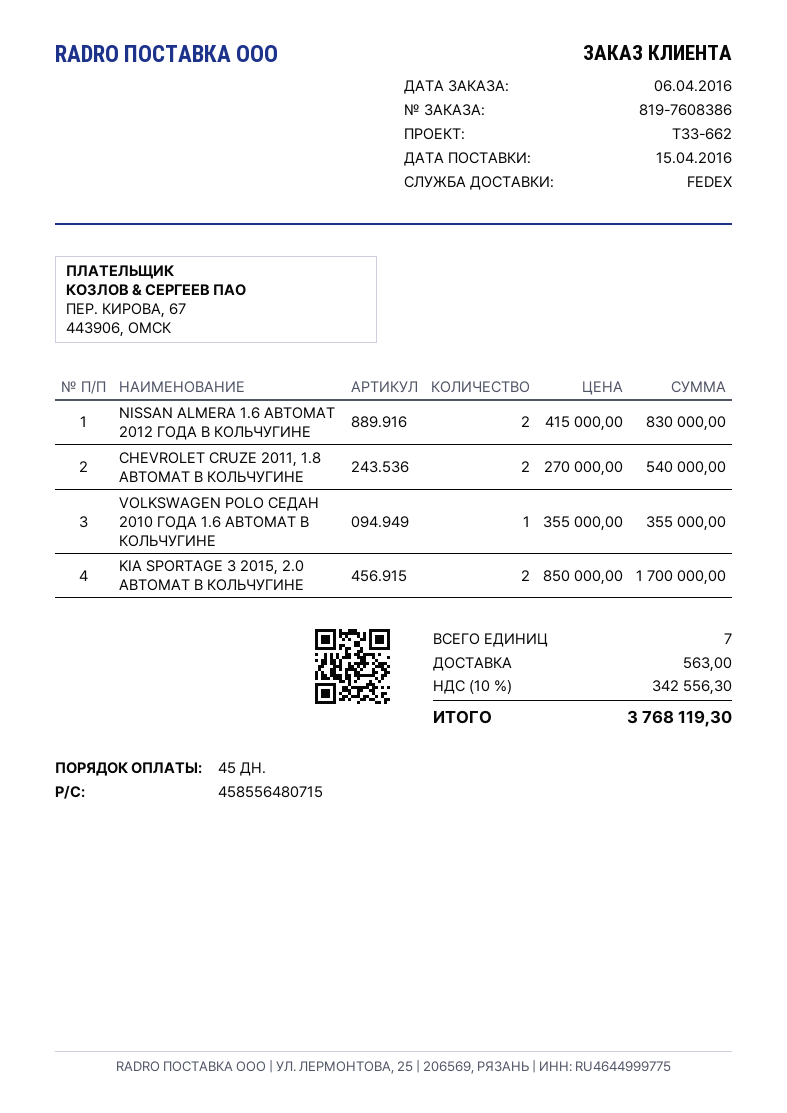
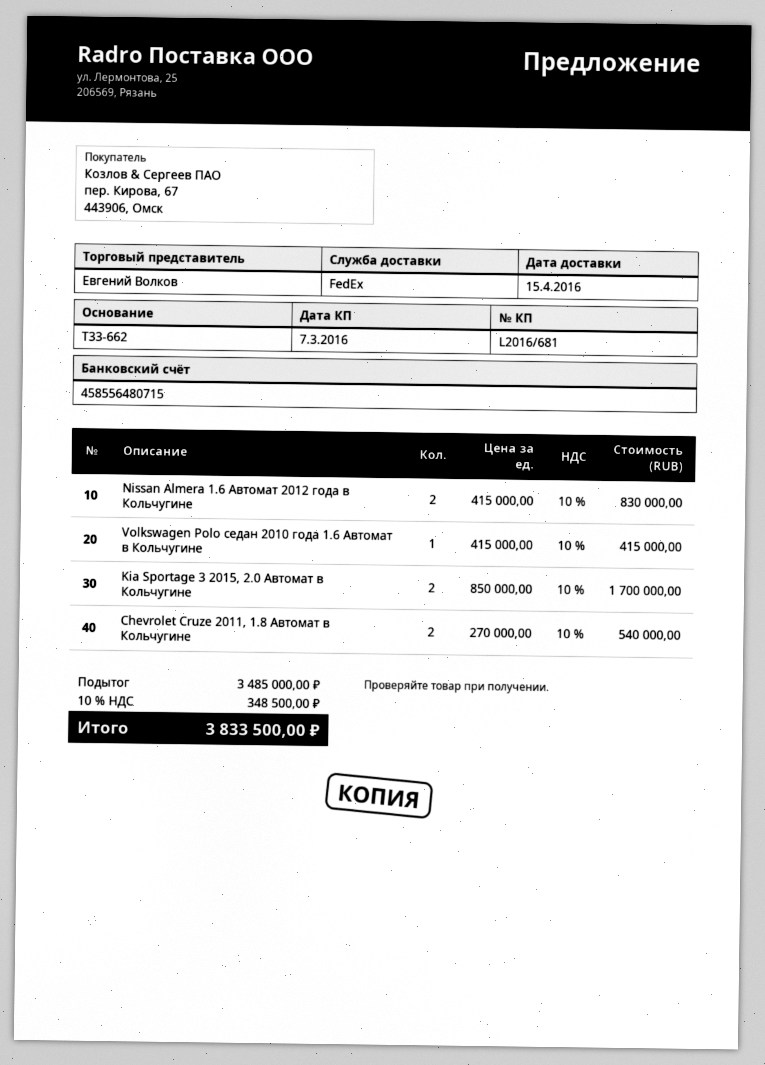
VOLKSWAGEN POLO СЕДАН 2010 ГОДА 1.6 АВТОМАТ В КОЛЬЧУГИНЕ: 1 x 355000.00 = 355000.00 -> 1 x 415000.00 = 415000.00
shipping: 563.00 -> none
tax: 10% = 342556.30 -> 10% = 348500.00
total: 3768119.30 -> 3833500.00

